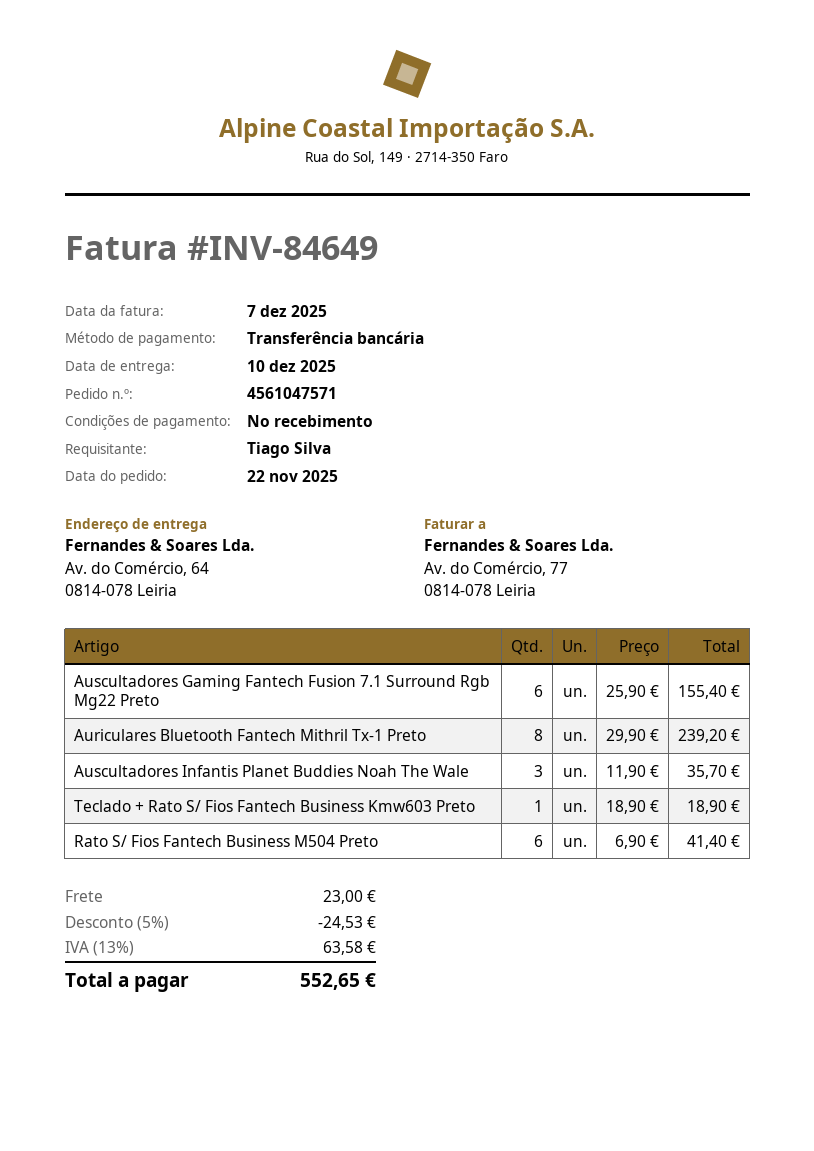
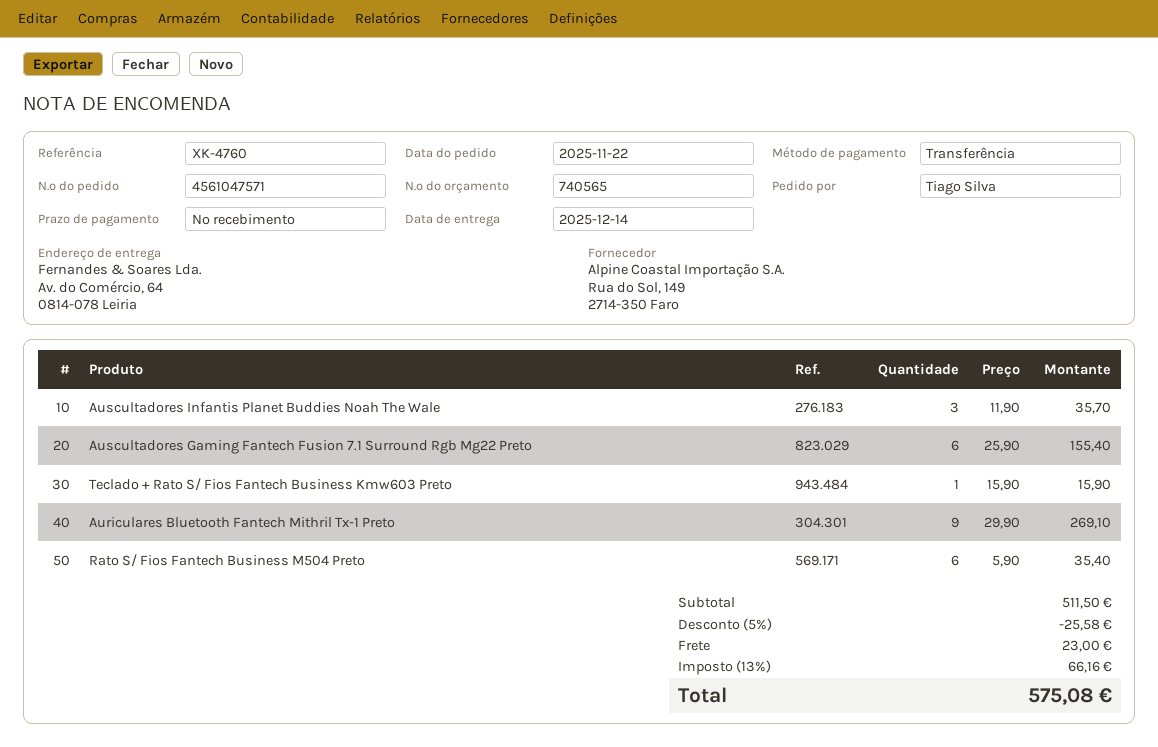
delivery date: 2025-12-10 -> 2025-12-14
Auriculares Bluetooth Fantech Mithril Tx-1 Preto: 8 x 29.90 = 239.20 -> 9 x 29.90 = 269.10
Teclado + Rato S/ Fios Fantech Business Kmw603 Preto: 1 x 18.90 = 18.90 -> 1 x 15.90 = 15.90
Rato S/ Fios Fantech Business M504 Preto: 6 x 6.90 = 41.40 -> 6 x 5.90 = 35.40
discount: 5% = 24.53 -> 5% = 25.58
tax: 13% = 63.58 -> 13% = 66.16
total: 552.65 -> 575.08

